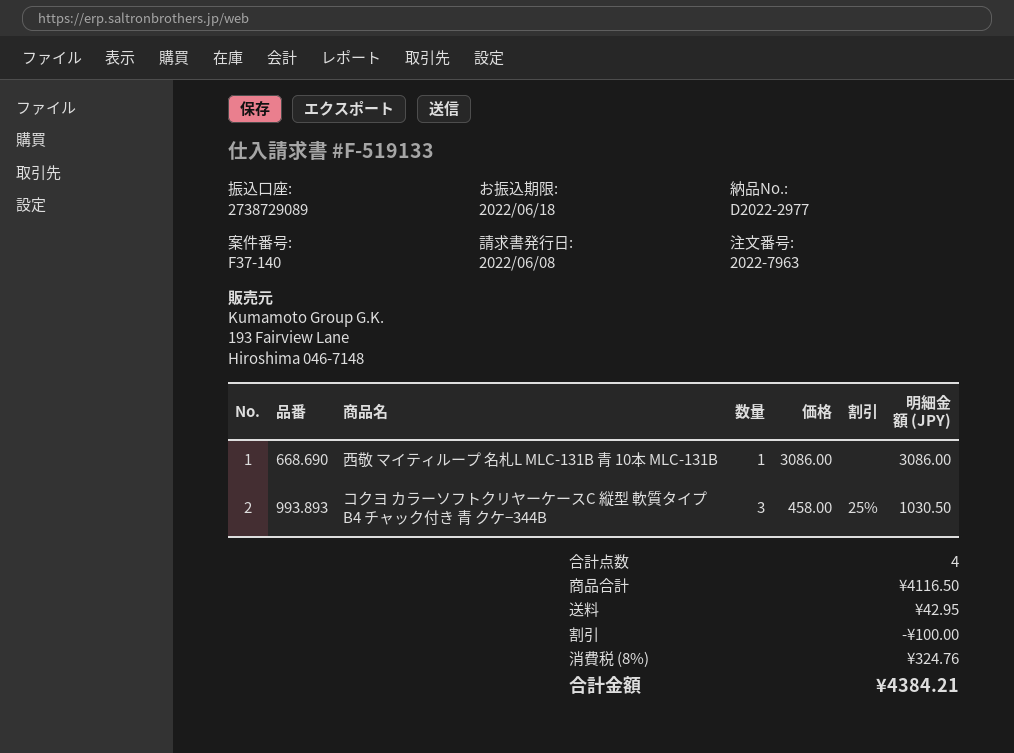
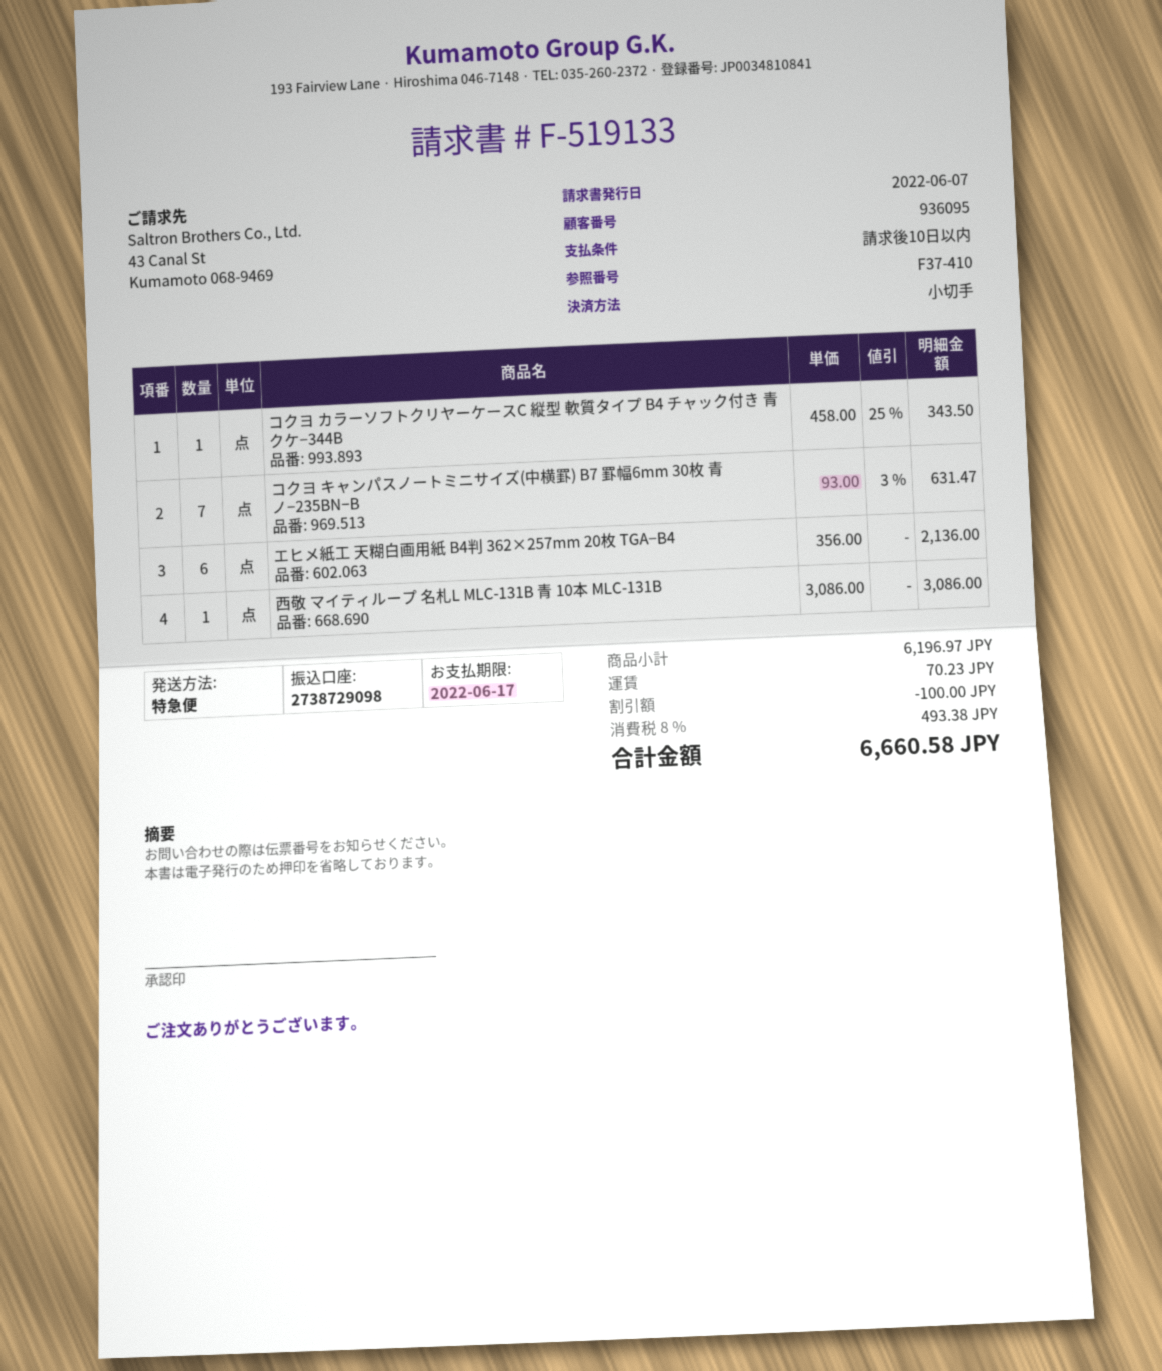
invoice date: 2022-06-08 -> 2022-06-07
due date: 2022-06-18 -> 2022-06-17
reference: F37-140 -> F37-410
bank account: 2738729089 -> 2738729098
コクヨ カラーソフトクリヤーケースC 縦型 軟質タイプ B4 チャック付き 青 クケ−344B: 3 x 458.00 - 25% = 1030.50 -> 1 x 458.00 - 25% = 343.50
コクヨ キャンパスノートミニサイズ(中横罫) B7 罫幅6mm 30枚 青 ノ−235BN−B: none -> 7 x 93.00 - 3% = 631.47
エヒメ紙工 天糊白画用紙 B4判 362×257mm 20枚 TGA−B4: none -> 6 x 356.00 = 2136.00
subtotal: 4116.50 -> 6196.97
shipping: 42.95 -> 70.23
tax: 8% = 324.76 -> 8% = 493.38
total: 4384.21 -> 6660.58

